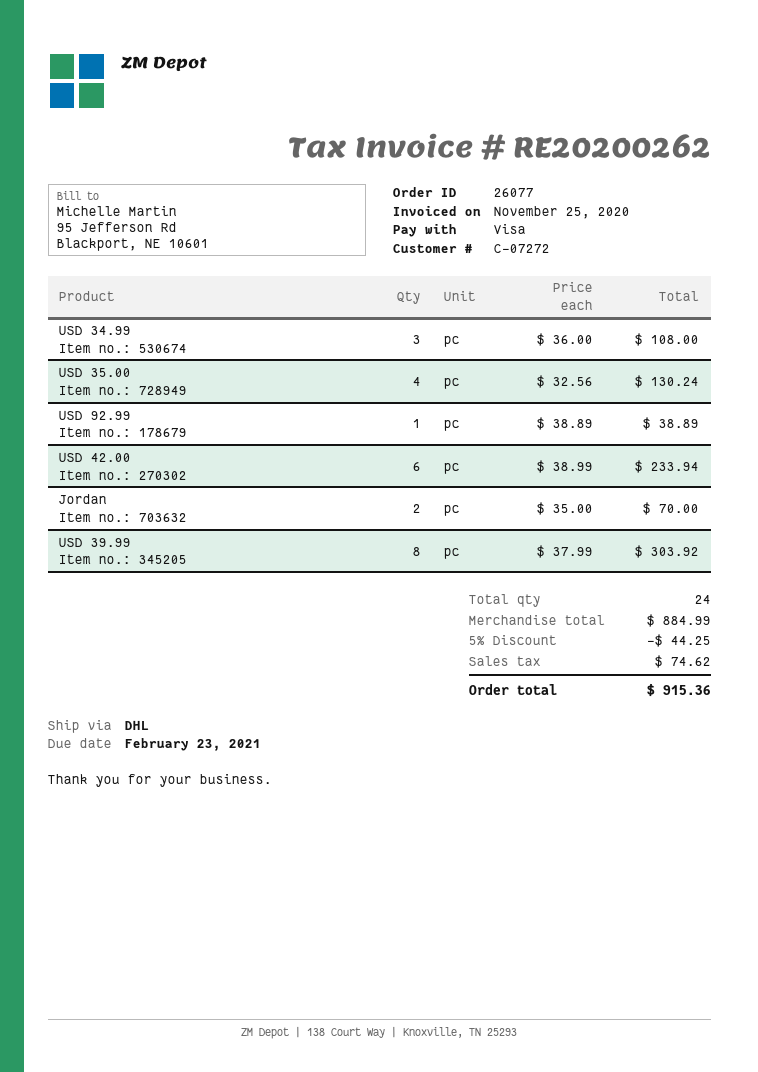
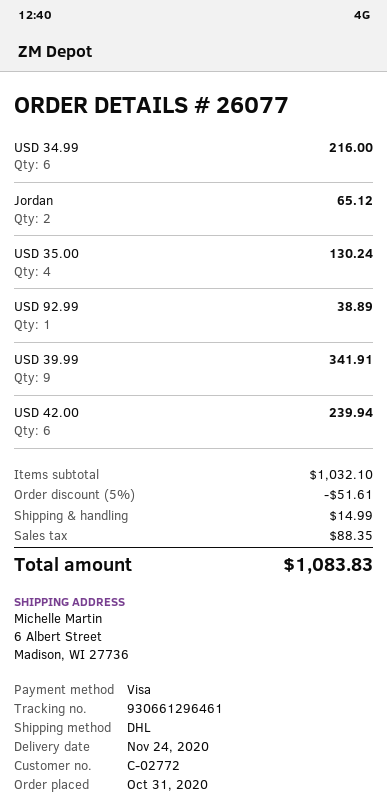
customer number: C-07272 -> C-02772
USD 34.99: 3 for 108.00 -> 6 for 216.00
USD 42.00: 6 for 233.94 -> 6 for 239.94
Jordan: 2 for 70.00 -> 2 for 65.12
USD 39.99: 8 for 303.92 -> 9 for 341.91
subtotal: 884.99 -> 1032.10
discount: 5% = 44.25 -> 5% = 51.61
shipping: none -> 14.99
tax: 74.62 -> 88.35
total: 915.36 -> 1083.83

